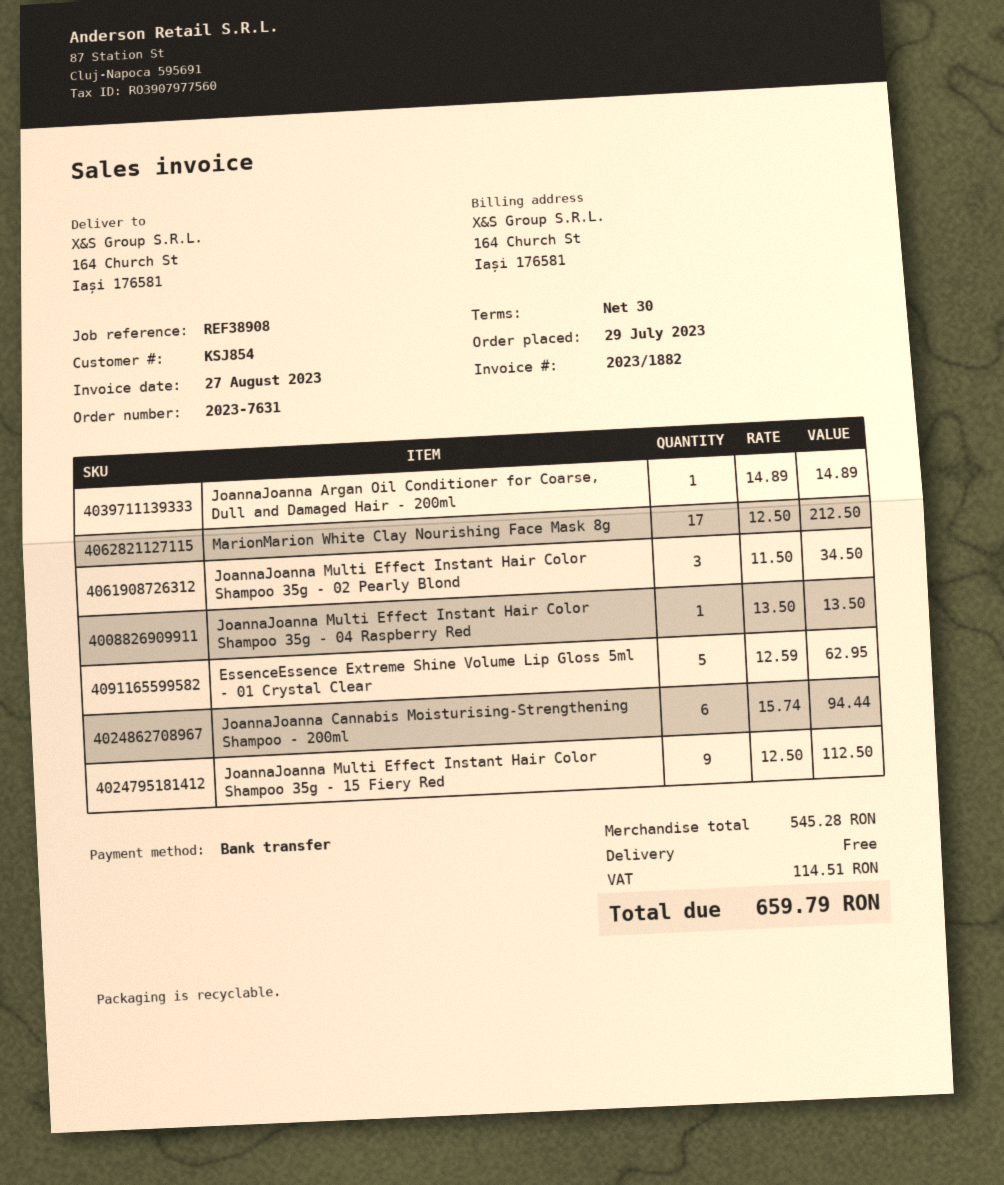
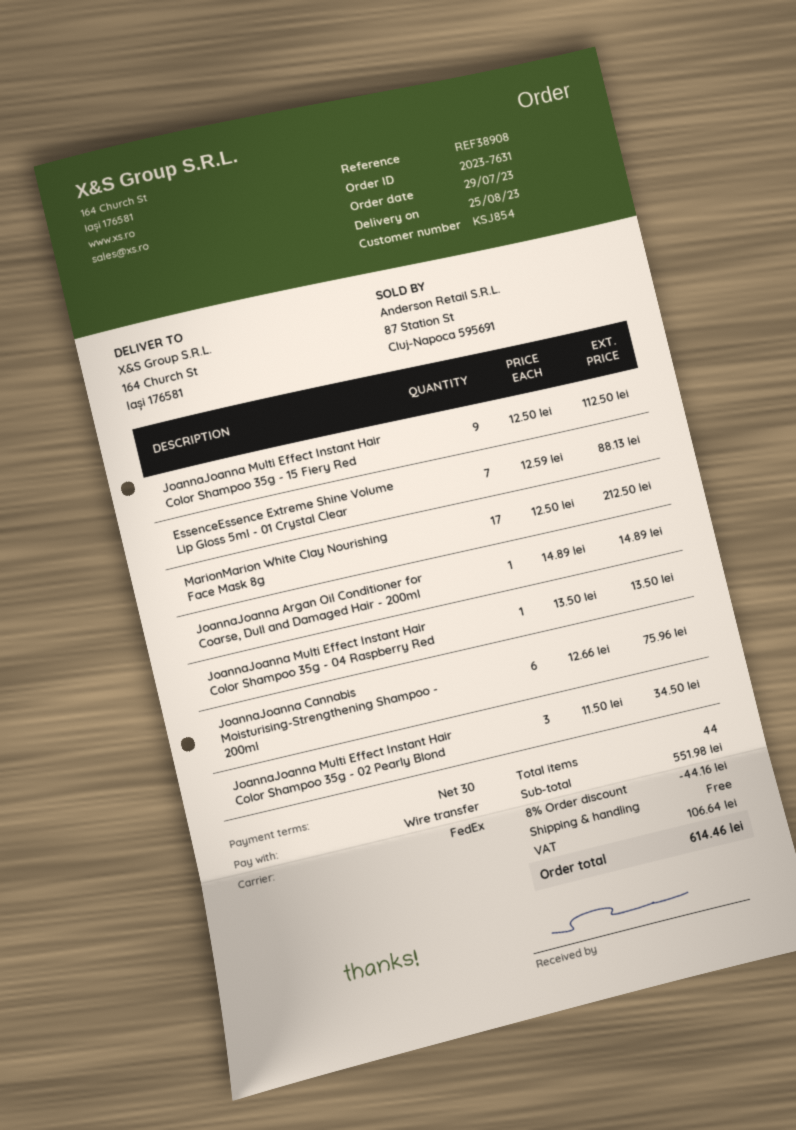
EssenceEssence Extreme Shine Volume Lip Gloss 5ml - 01 Crystal Clear: 5 x 12.59 = 62.95 -> 7 x 12.59 = 88.13
JoannaJoanna Cannabis Moisturising-Strengthening Shampoo - 200ml: 6 x 15.74 = 94.44 -> 6 x 12.66 = 75.96
subtotal: 545.28 -> 551.98
discount: none -> 8% = 44.16
tax: 114.51 -> 106.64
total: 659.79 -> 614.46

